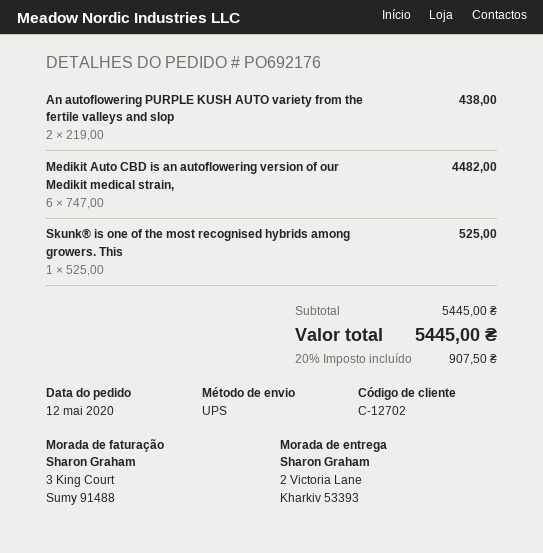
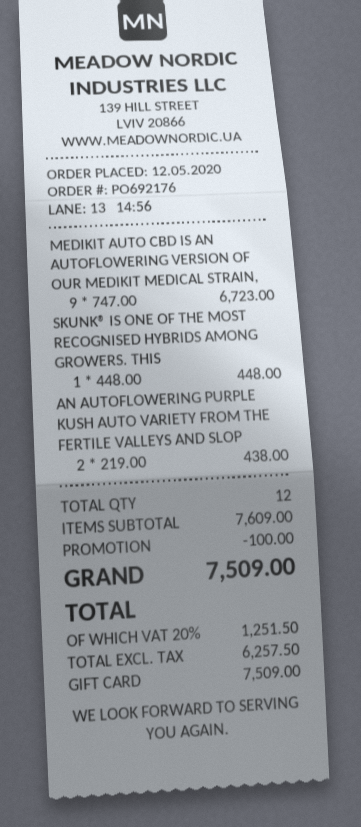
Medikit Auto CBD is an autoflowering version of our Medikit medical strain,: 6 x 747.00 = 4482.00 -> 9 x 747.00 = 6723.00
Skunk® is one of the most recognised hybrids among growers. This: 1 x 525.00 = 525.00 -> 1 x 448.00 = 448.00
subtotal: 5445.00 -> 7609.00
discount: none -> 100.00
tax: 20% = 907.50 -> 20% = 1251.50
total: 5445.00 -> 7509.00

